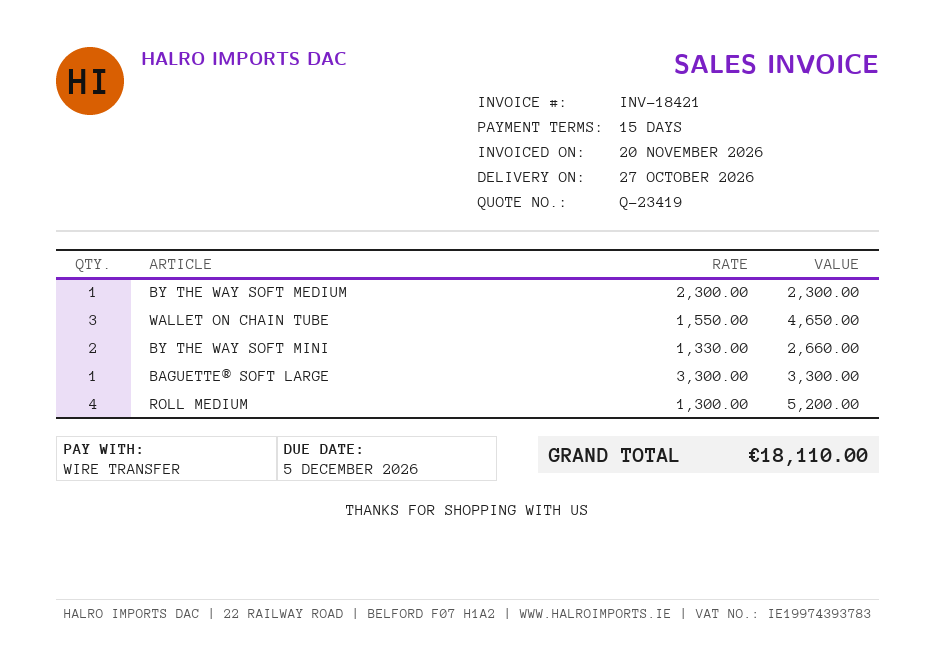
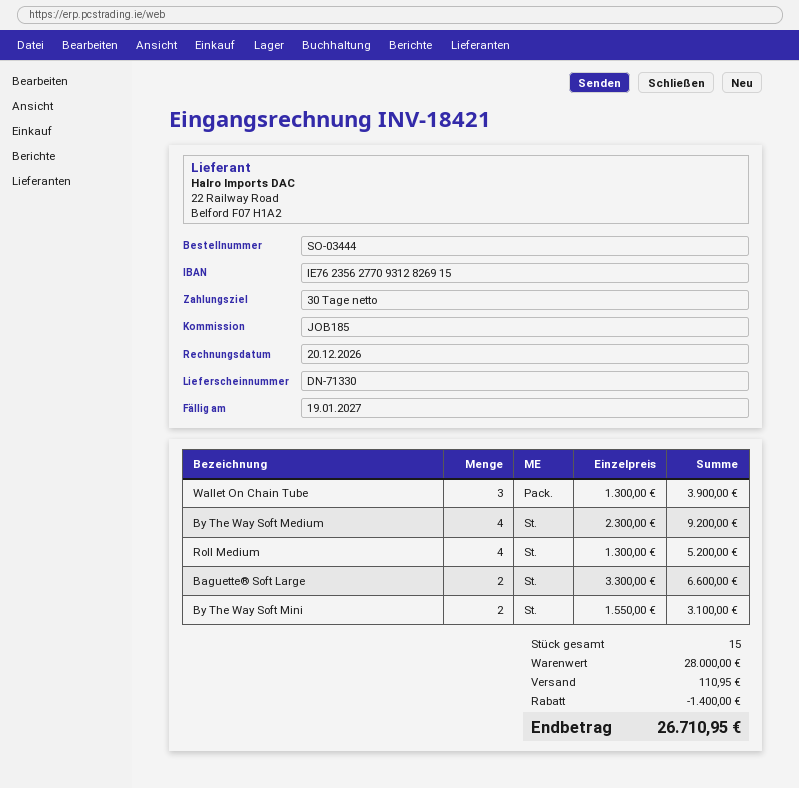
invoice date: 2026-11-20 -> 2026-12-20
payment terms: 15 days -> 30 days
due date: 2026-12-05 -> 2027-01-19
BY THE WAY SOFT MEDIUM: 1 x 2300.00 = 2300.00 -> 4 x 2300.00 = 9200.00
WALLET ON CHAIN TUBE: 3 x 1550.00 = 4650.00 -> 3 x 1300.00 = 3900.00
BY THE WAY SOFT MINI: 2 x 1330.00 = 2660.00 -> 2 x 1550.00 = 3100.00
BAGUETTE® SOFT LARGE: 1 x 3300.00 = 3300.00 -> 2 x 3300.00 = 6600.00
discount: none -> 1400.00
shipping: none -> 110.95
total: 18110.00 -> 26710.95

